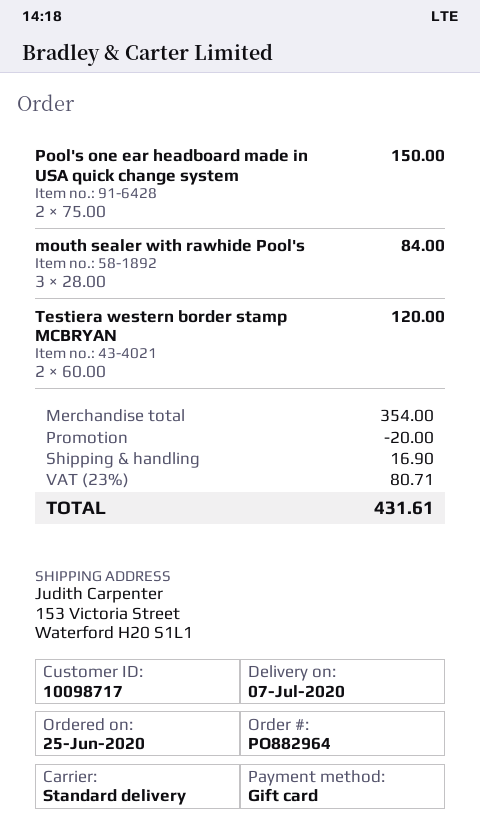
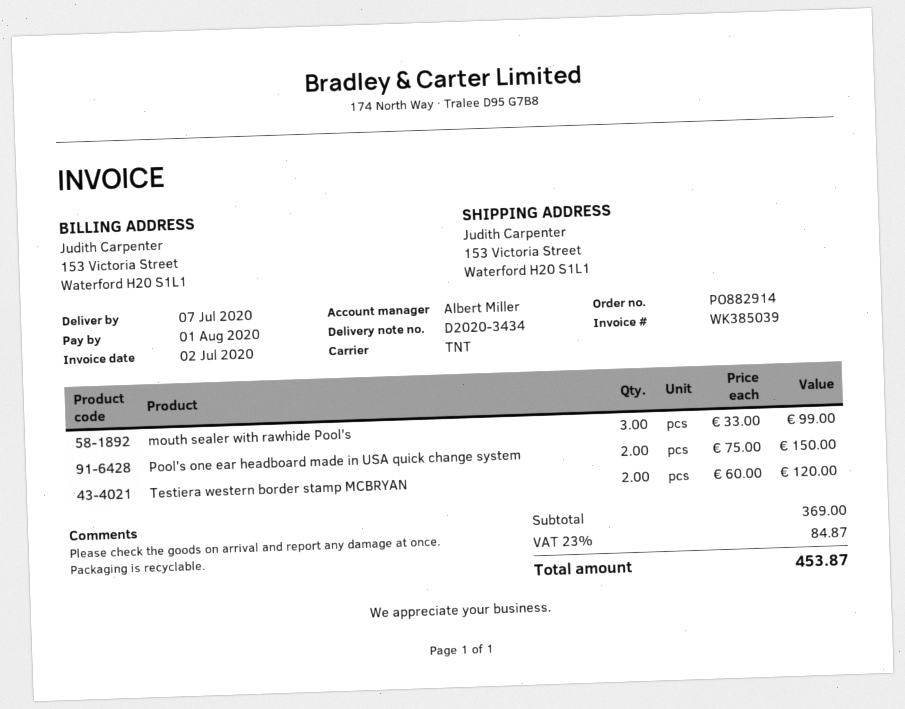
order number: PO882964 -> PO882914
shipping method: standard -> TNT
mouth sealer with rawhide Pool's: 3 x 28.00 = 84.00 -> 3 x 33.00 = 99.00
subtotal: 354.00 -> 369.00
discount: 20.00 -> none
shipping: 16.90 -> none
tax: 23% = 80.71 -> 23% = 84.87
total: 431.61 -> 453.87

